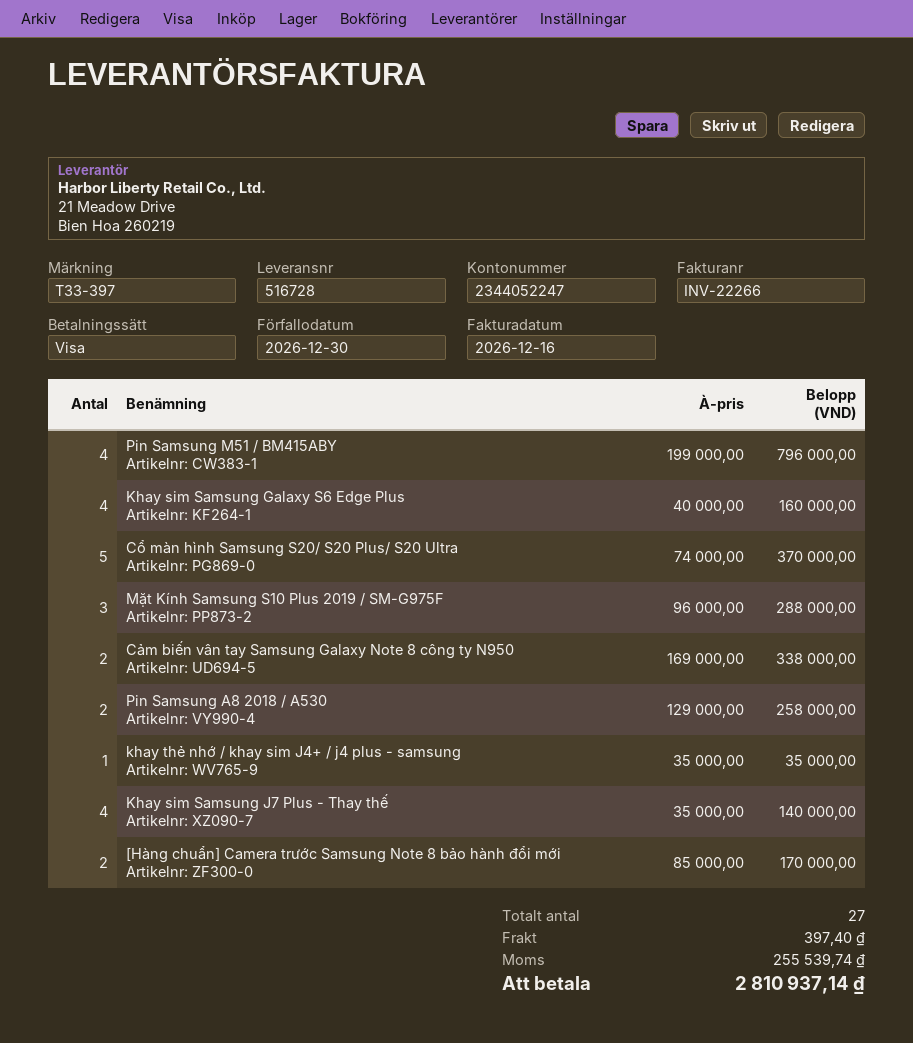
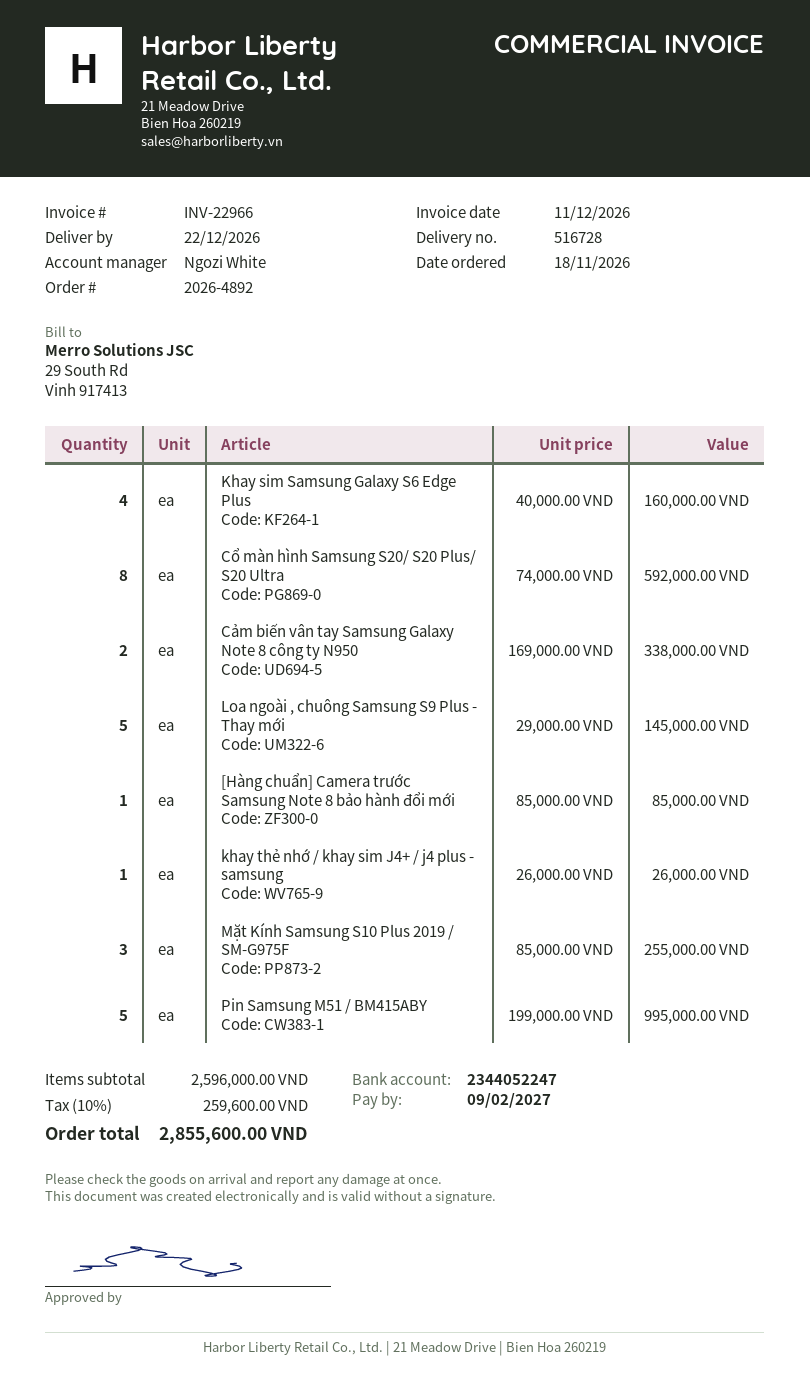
invoice number: INV-22266 -> INV-22966
invoice date: 2026-12-16 -> 2026-12-11
due date: 2026-12-30 -> 2027-02-09
Pin Samsung M51 / BM415ABY: 4 x 199000.00 = 796000.00 -> 5 x 199000.00 = 995000.00
Cổ màn hình Samsung S20/ S20 Plus/ S20 Ultra: 5 x 74000.00 = 370000.00 -> 8 x 74000.00 = 592000.00
Mặt Kính Samsung S10 Plus 2019 / SM-G975F: 3 x 96000.00 = 288000.00 -> 3 x 85000.00 = 255000.00
Pin Samsung A8 2018 / A530: 2 x 129000.00 = 258000.00 -> none
khay thẻ nhớ / khay sim J4+ / j4 plus - samsung: 1 x 35000.00 = 35000.00 -> 1 x 26000.00 = 26000.00
Khay sim Samsung J7 Plus - Thay thế: 4 x 35000.00 = 140000.00 -> none
[Hàng chuẩn] Camera trước Samsung Note 8 bảo hành đổi mới: 2 x 85000.00 = 170000.00 -> 1 x 85000.00 = 85000.00
Loa ngoài , chuông Samsung S9 Plus - Thay mới: none -> 5 x 29000.00 = 145000.00
shipping: 397.40 -> none
tax: 255539.74 -> 259600.00
total: 2810937.14 -> 2855600.00

